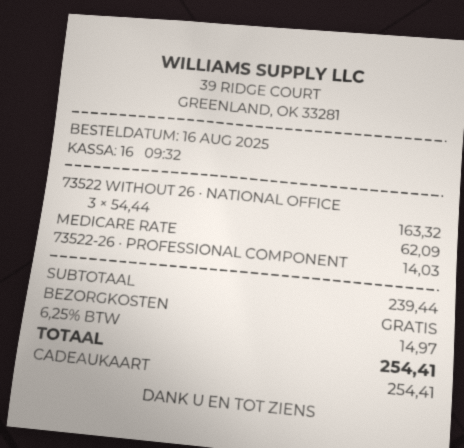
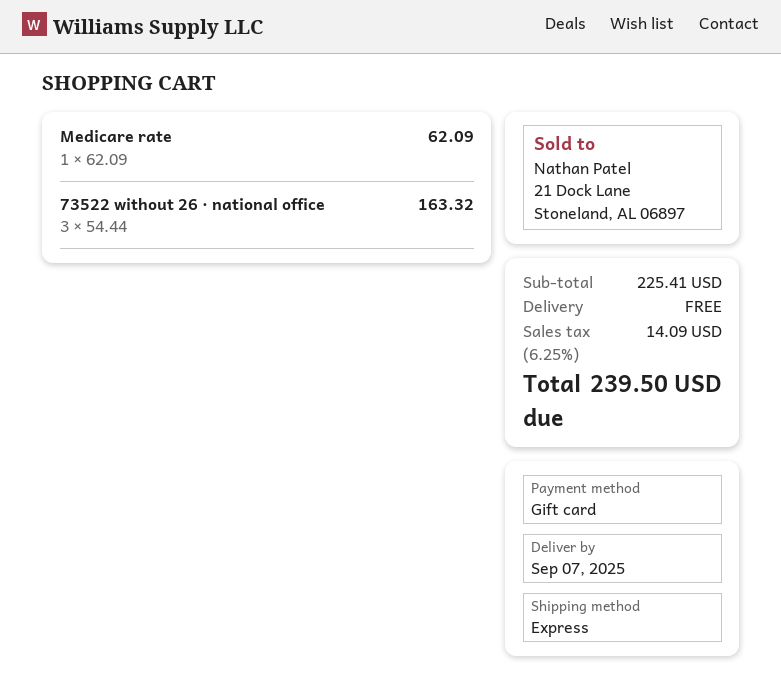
73522-26 · PROFESSIONAL COMPONENT: 1 x 14.03 = 14.03 -> none
subtotal: 239.44 -> 225.41
tax: 6.25% = 14.97 -> 6.25% = 14.09
total: 254.41 -> 239.50

